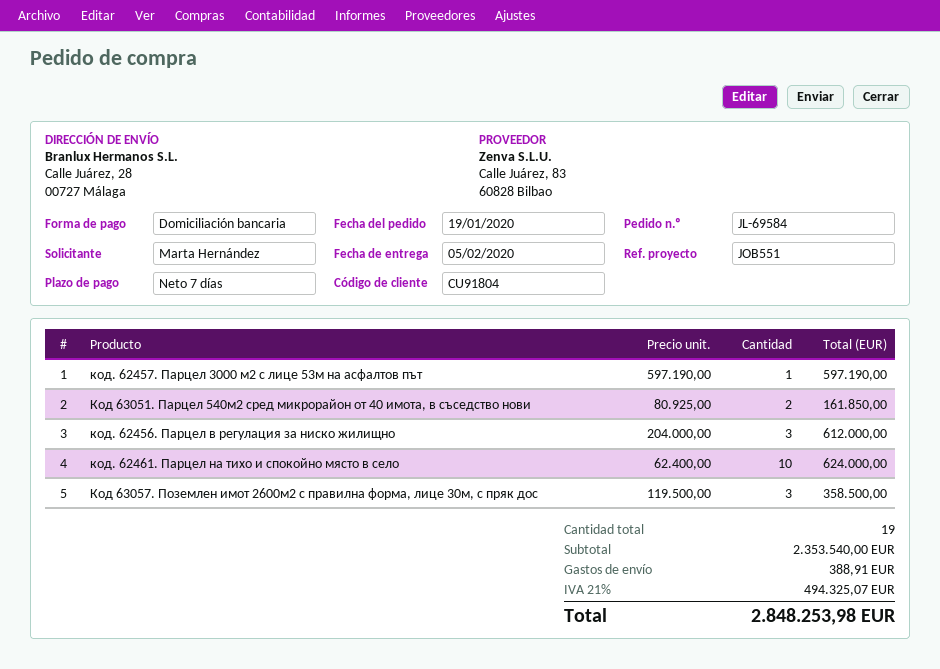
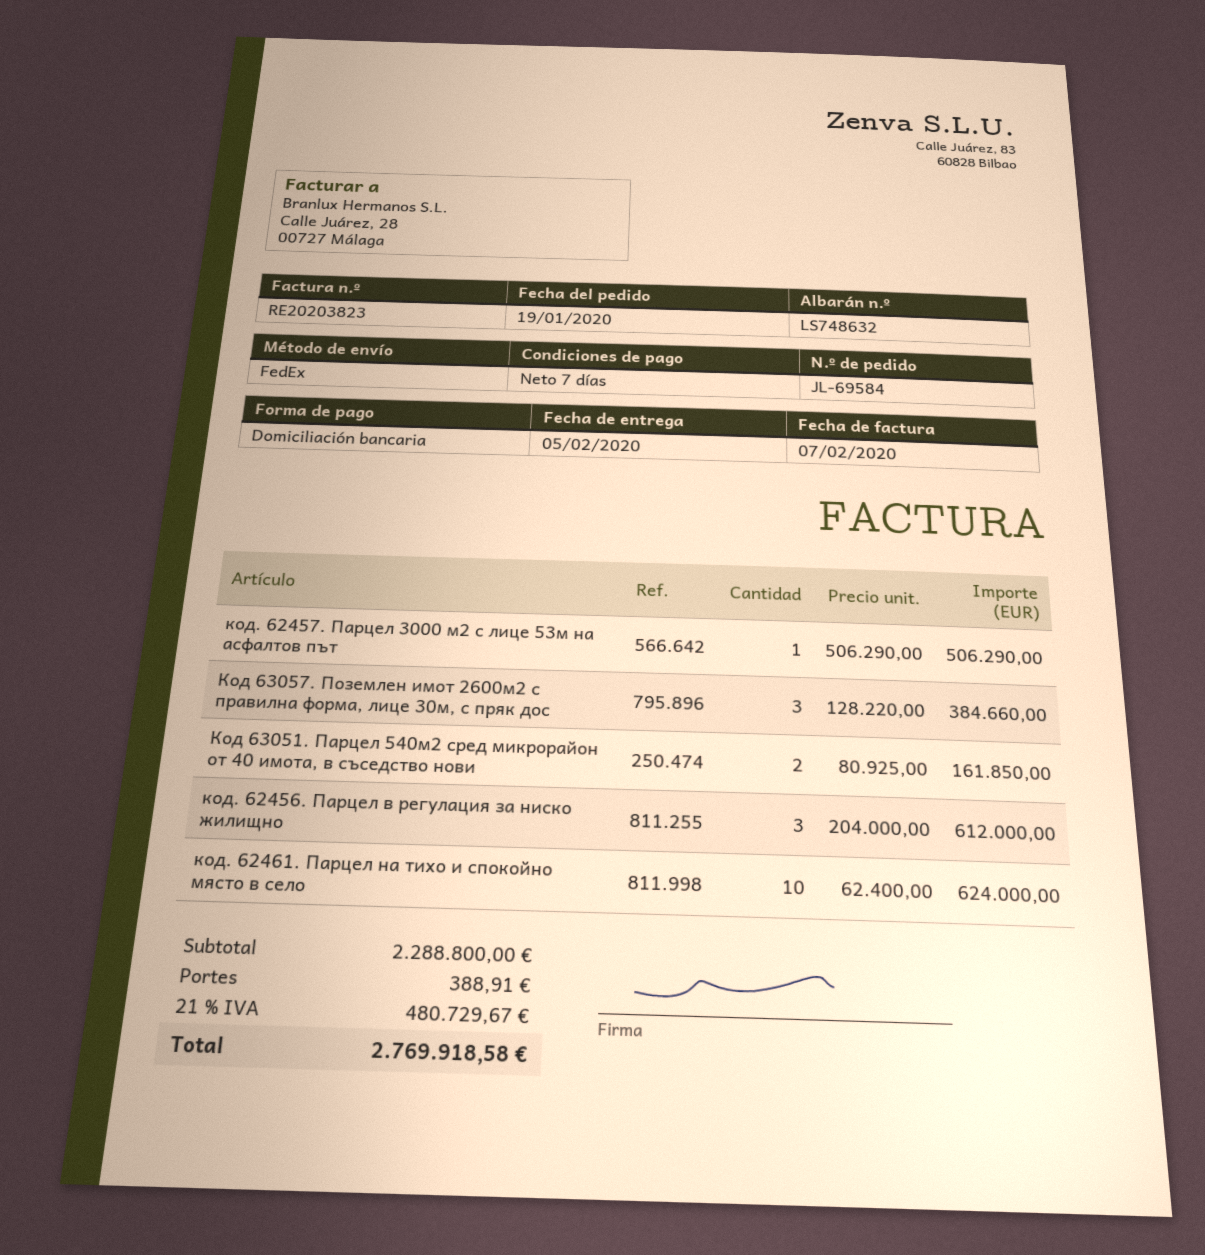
код. 62457. Парцел 3000 м2 с лице 53м на асфалтов път: 1 x 597190.00 = 597190.00 -> 1 x 506290.00 = 506290.00
Код 63057. Поземлен имот 2600м2 с правилна форма, лице 30м, с пряк дос: 3 x 119500.00 = 358500.00 -> 3 x 128220.00 = 384660.00
subtotal: 2353540.00 -> 2288800.00
tax: 21% = 494325.07 -> 21% = 480729.67
total: 2848253.98 -> 2769918.58

